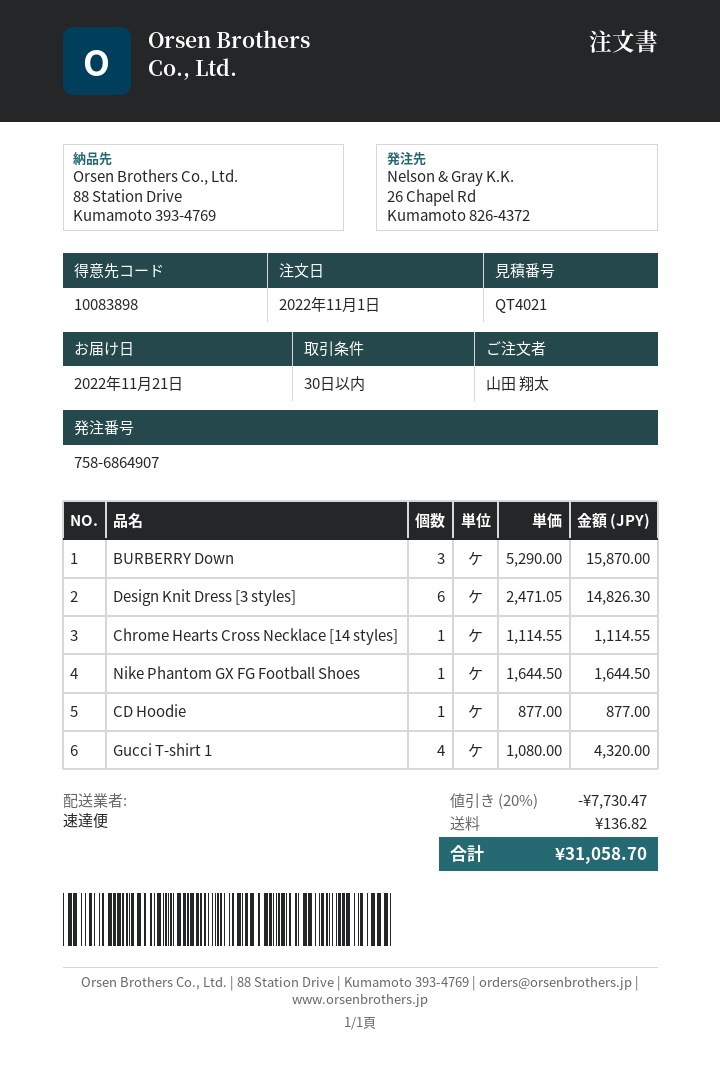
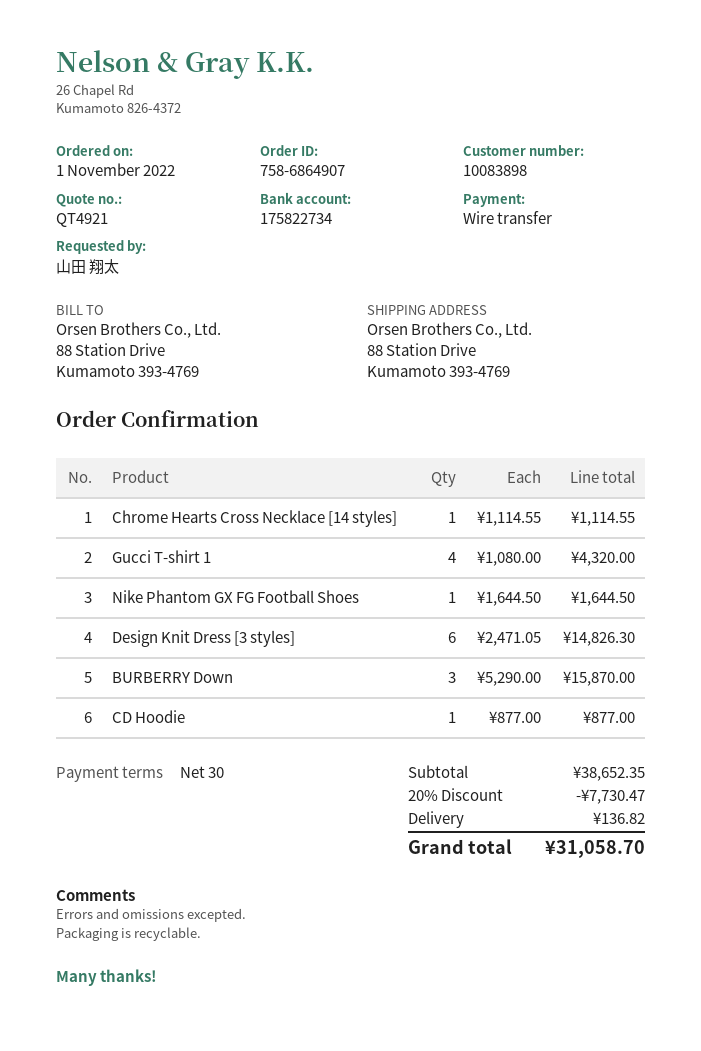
quote number: QT4021 -> QT4921

